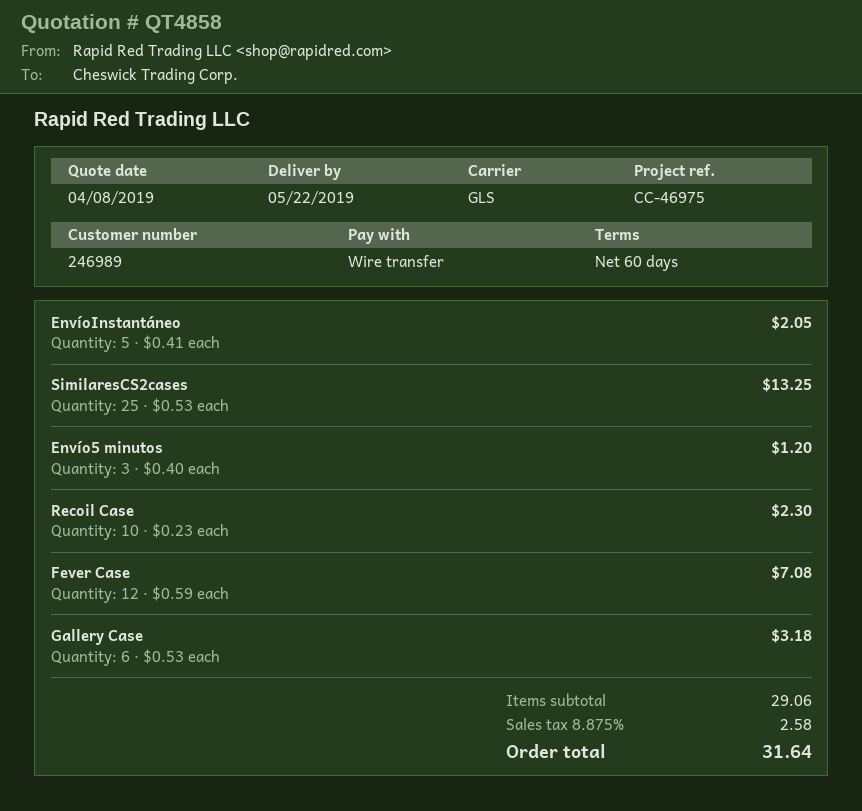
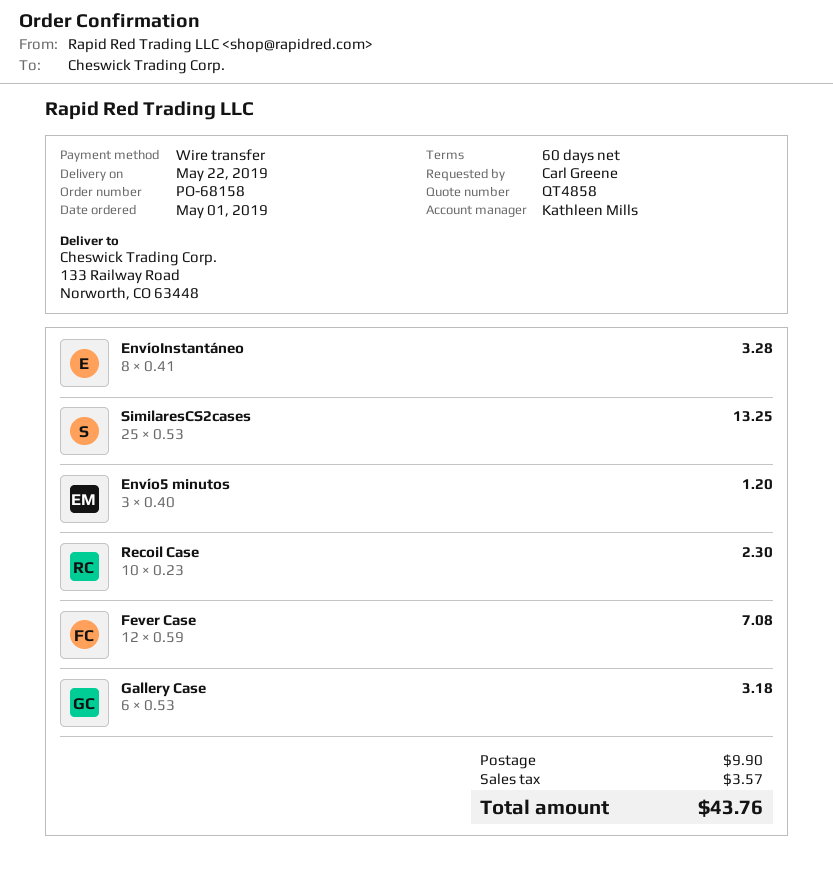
EnvíoInstantáneo: 5 x 0.41 = 2.05 -> 8 x 0.41 = 3.28
shipping: none -> 9.90
tax: 2.58 -> 3.57
total: 31.64 -> 43.76

